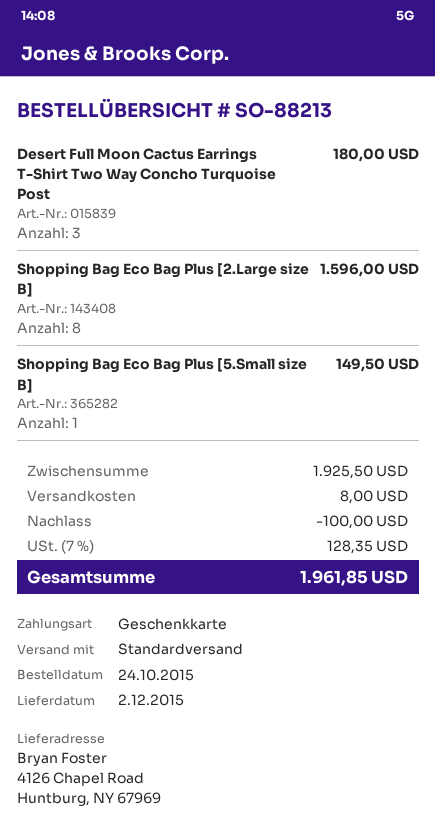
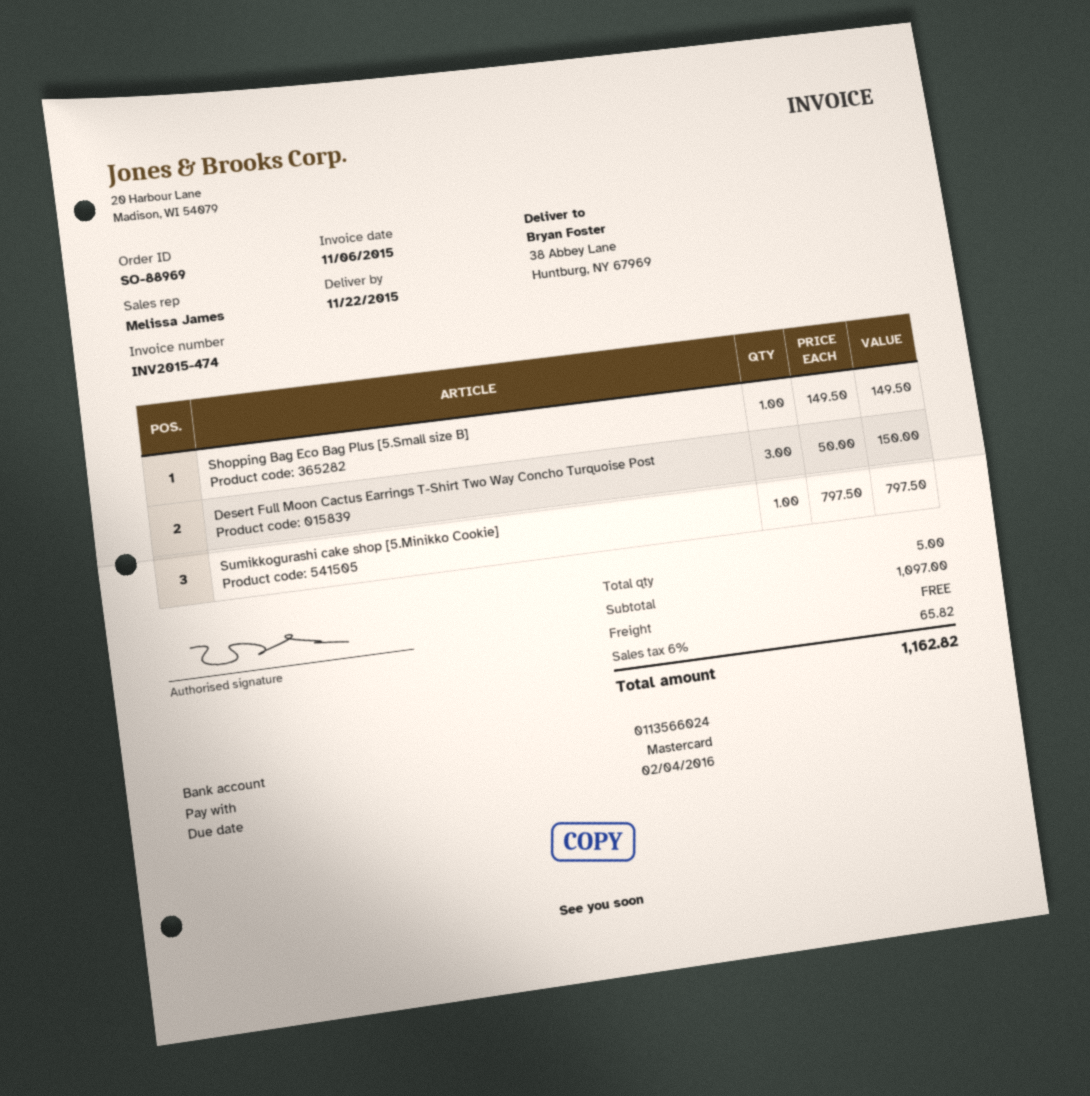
order number: SO-88213 -> SO-88969
delivery date: 2015-12-02 -> 2015-11-22
payment method: gift card -> Mastercard
ship to: 4126 Chapel Road, Huntburg, NY 67969 -> 38 Abbey Lane, Huntburg, NY 67969
Desert Full Moon Cactus Earrings T-Shirt Two Way Concho Turquoise Post: 3 for 180.00 -> 3 for 150.00
Shopping Bag Eco Bag Plus [2.Large size B]: 8 for 1596.00 -> none
Sumikkogurashi cake shop [5.Minikko Cookie]: none -> 1 for 797.50
subtotal: 1925.50 -> 1097.00
discount: 100.00 -> none
shipping: 8.00 -> 0.00
tax: 7% = 128.35 -> 6% = 65.82
total: 1961.85 -> 1162.82

